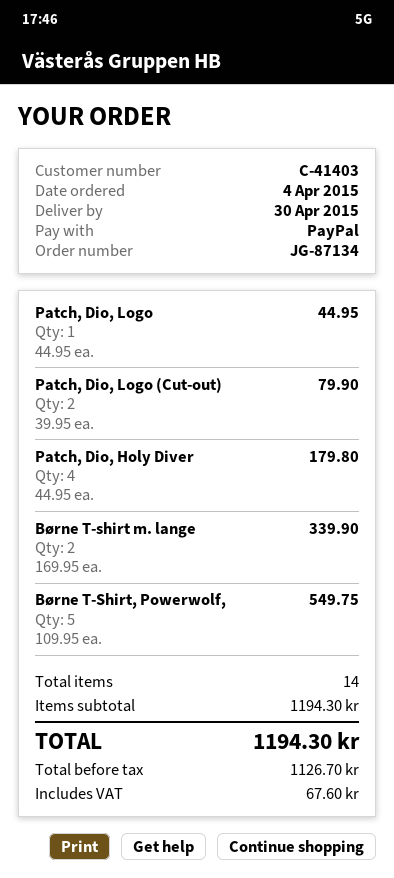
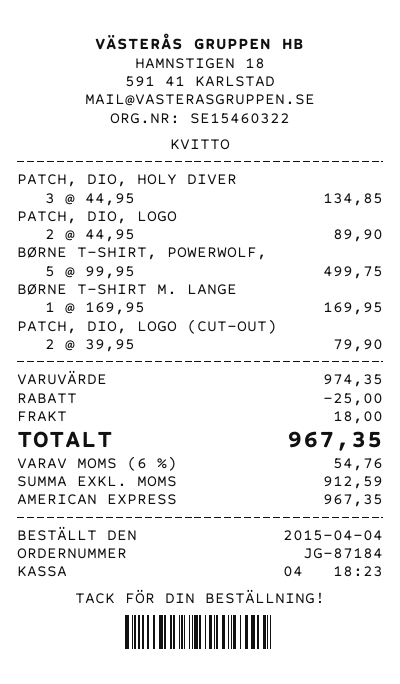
order number: JG-87134 -> JG-87184
payment method: PayPal -> American Express
Patch, Dio, Logo: 1 x 44.95 = 44.95 -> 2 x 44.95 = 89.90
Patch, Dio, Holy Diver: 4 x 44.95 = 179.80 -> 3 x 44.95 = 134.85
Børne T-shirt m. lange: 2 x 169.95 = 339.90 -> 1 x 169.95 = 169.95
Børne T-Shirt, Powerwolf,: 5 x 109.95 = 549.75 -> 5 x 99.95 = 499.75
subtotal: 1194.30 -> 974.35
discount: none -> 25.00
shipping: none -> 18.00
net: 1126.70 -> 912.59
tax: 67.60 -> 54.76
total: 1194.30 -> 967.35

